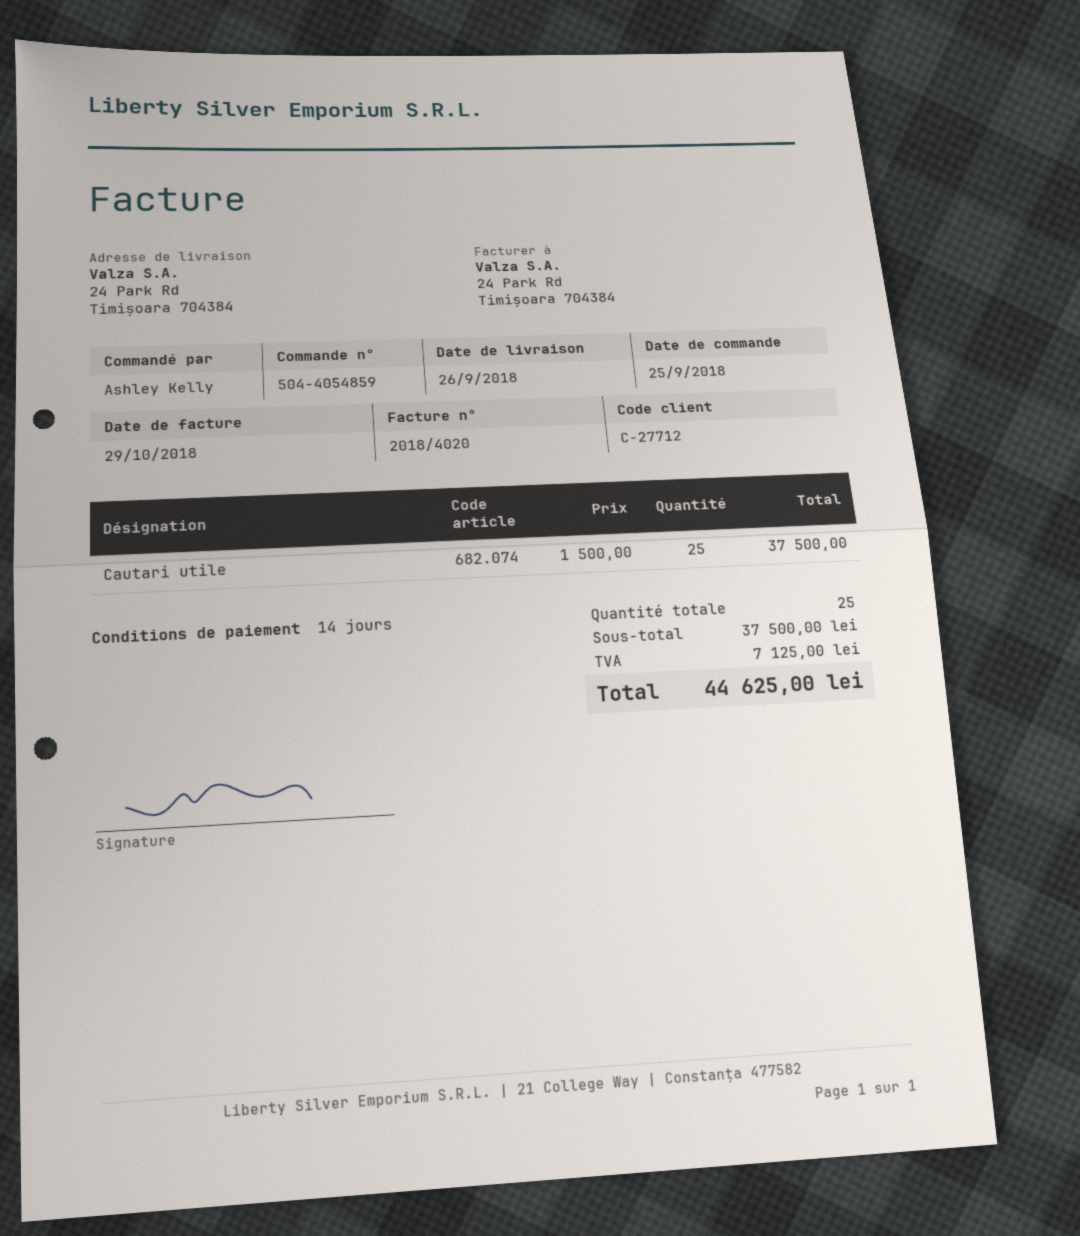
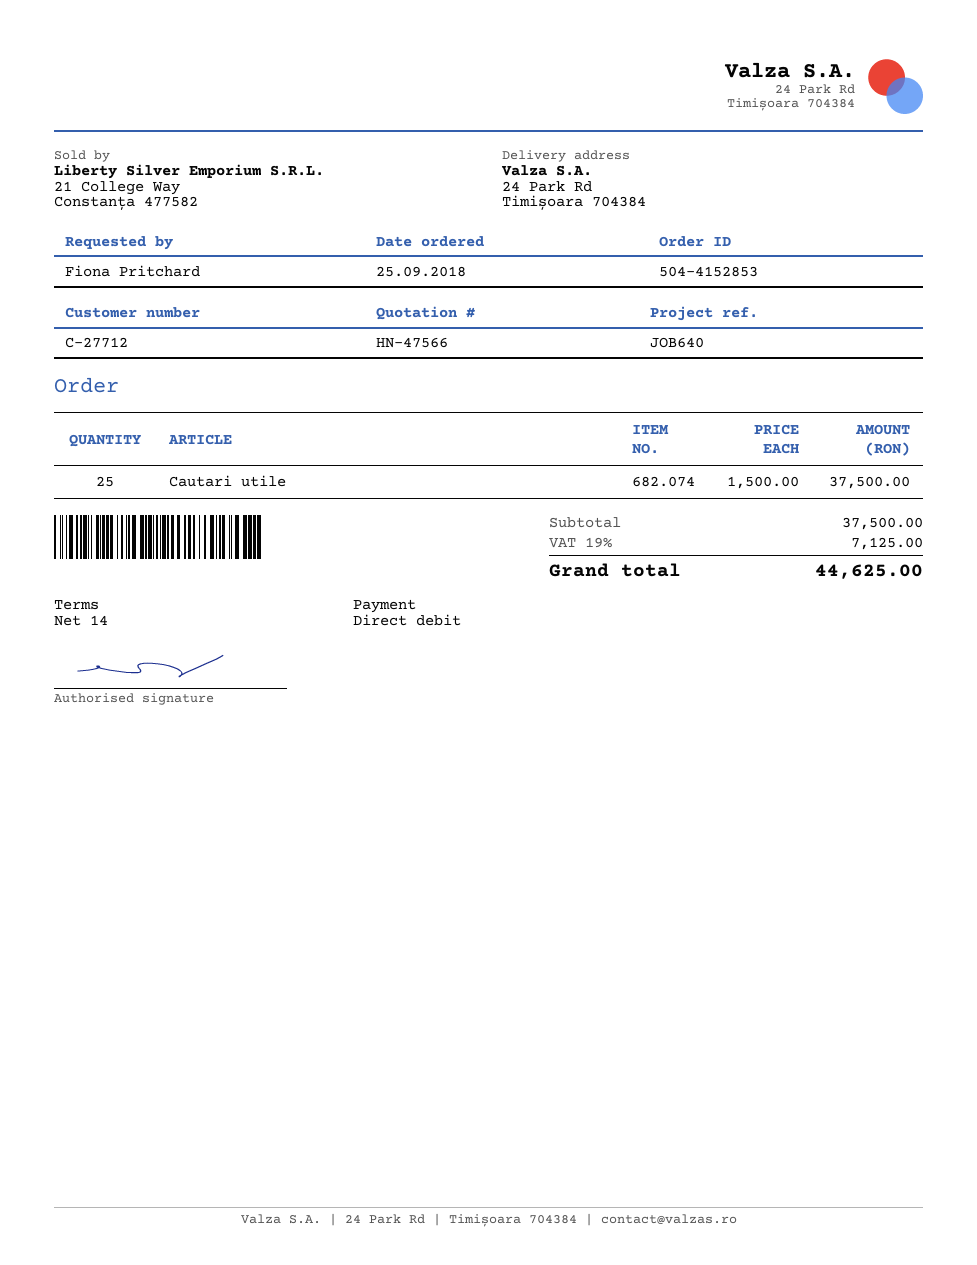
order number: 504-4054859 -> 504-4152853
ordered by: Ashley Kelly -> Fiona Pritchard

